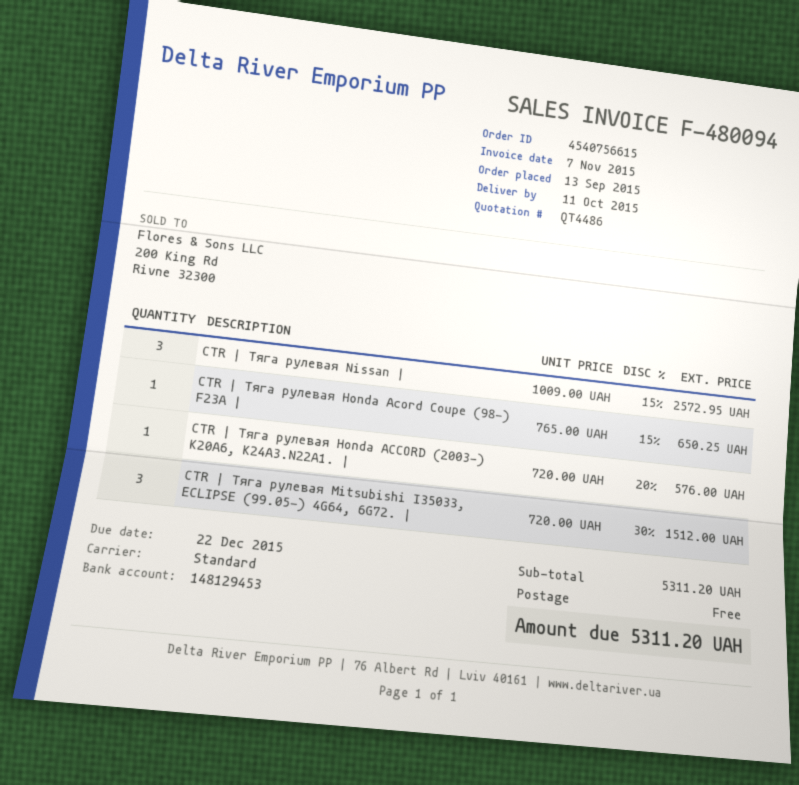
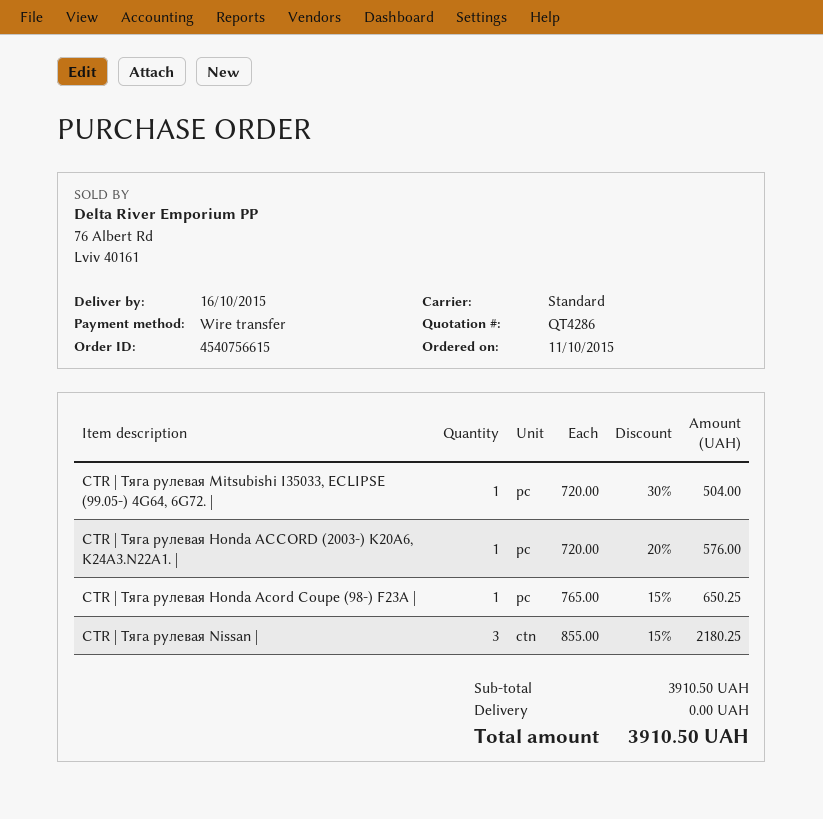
quote number: QT4486 -> QT4286
order date: 2015-09-13 -> 2015-10-11
delivery date: 2015-10-11 -> 2015-10-16
CTR | Тяга рулевая Nissan |: 3 x 1009.00 - 15% = 2572.95 -> 3 x 855.00 - 15% = 2180.25
CTR | Тяга рулевая Mitsubishi I35033, ECLIPSE (99.05-) 4G64, 6G72. |: 3 x 720.00 - 30% = 1512.00 -> 1 x 720.00 - 30% = 504.00
subtotal: 5311.20 -> 3910.50
total: 5311.20 -> 3910.50

